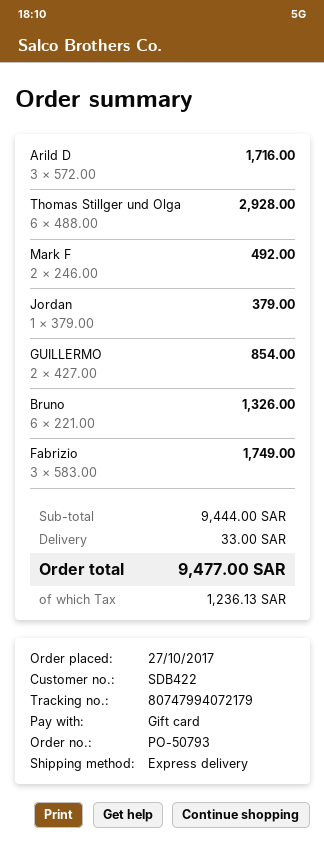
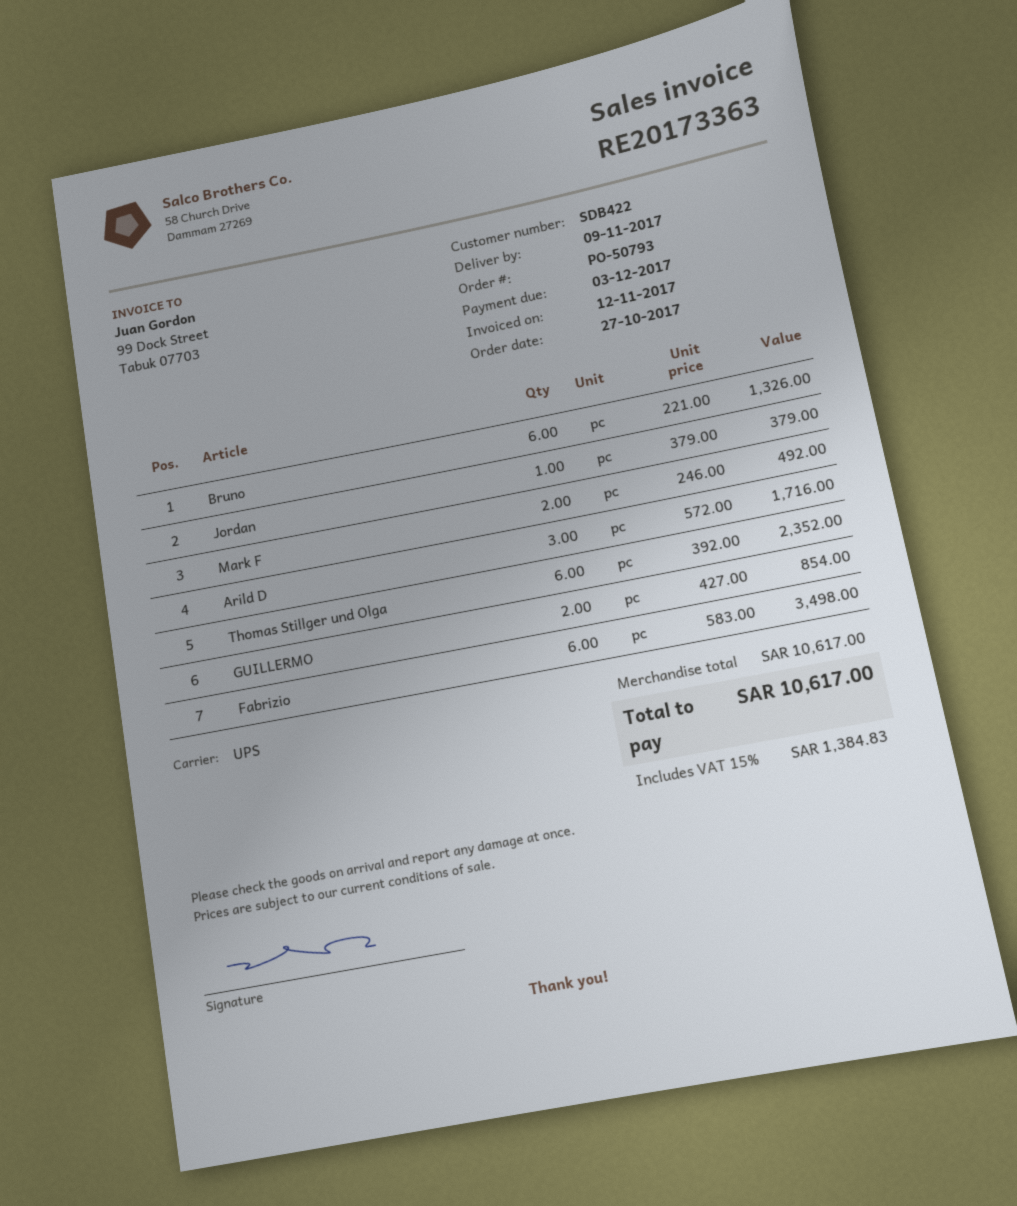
shipping method: express -> UPS
Thomas Stillger und Olga: 6 x 488.00 = 2928.00 -> 6 x 392.00 = 2352.00
Fabrizio: 3 x 583.00 = 1749.00 -> 6 x 583.00 = 3498.00
subtotal: 9444.00 -> 10617.00
shipping: 33.00 -> none
tax: 1236.13 -> 1384.83
total: 9477.00 -> 10617.00

